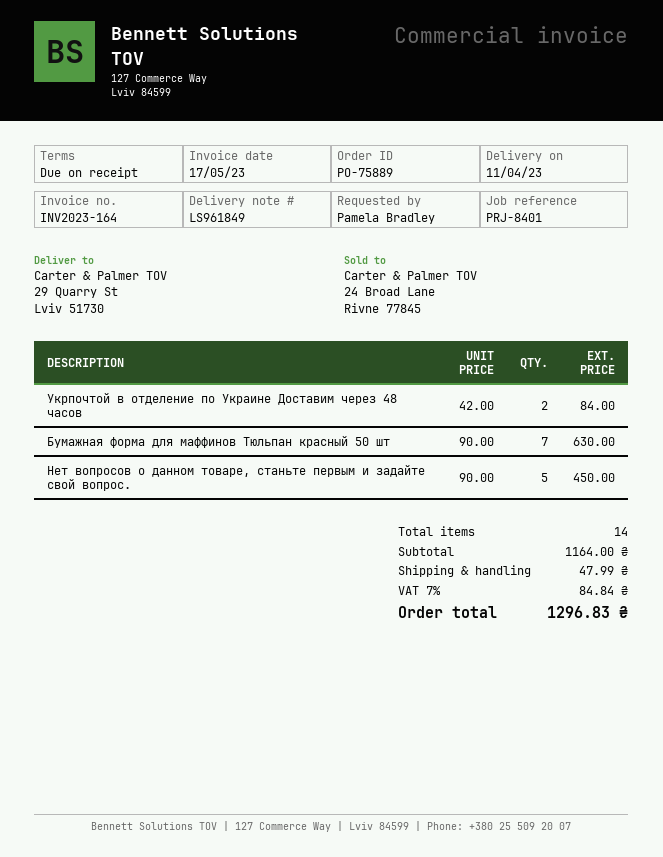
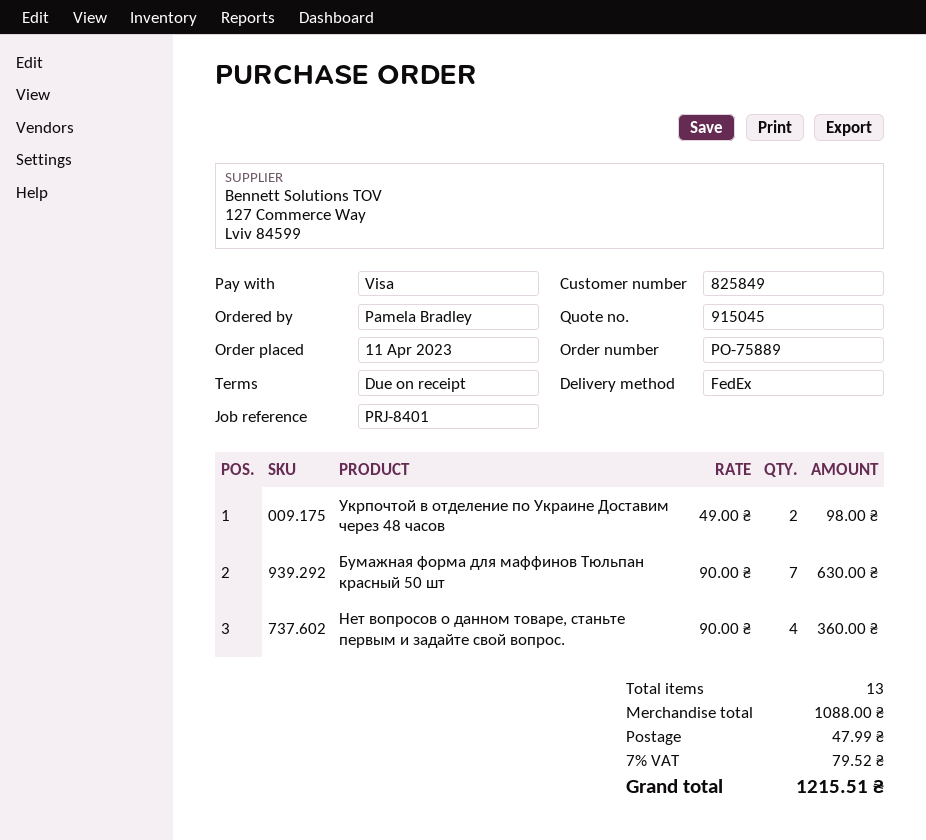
Укрпочтой в отделение по Украине Доставим через 48 часов: 2 x 42.00 = 84.00 -> 2 x 49.00 = 98.00
Нет вопросов о данном товаре, станьте первым и задайте свой вопрос.: 5 x 90.00 = 450.00 -> 4 x 90.00 = 360.00
total quantity: 14 -> 13
subtotal: 1164.00 -> 1088.00
tax: 7% = 84.84 -> 7% = 79.52
total: 1296.83 -> 1215.51

